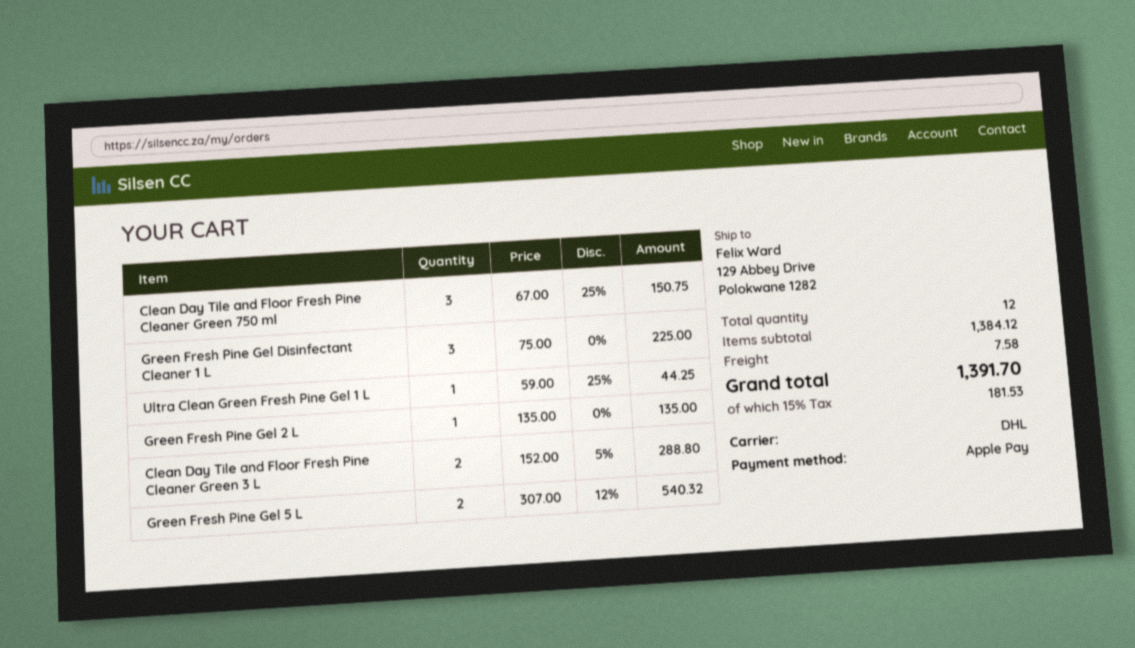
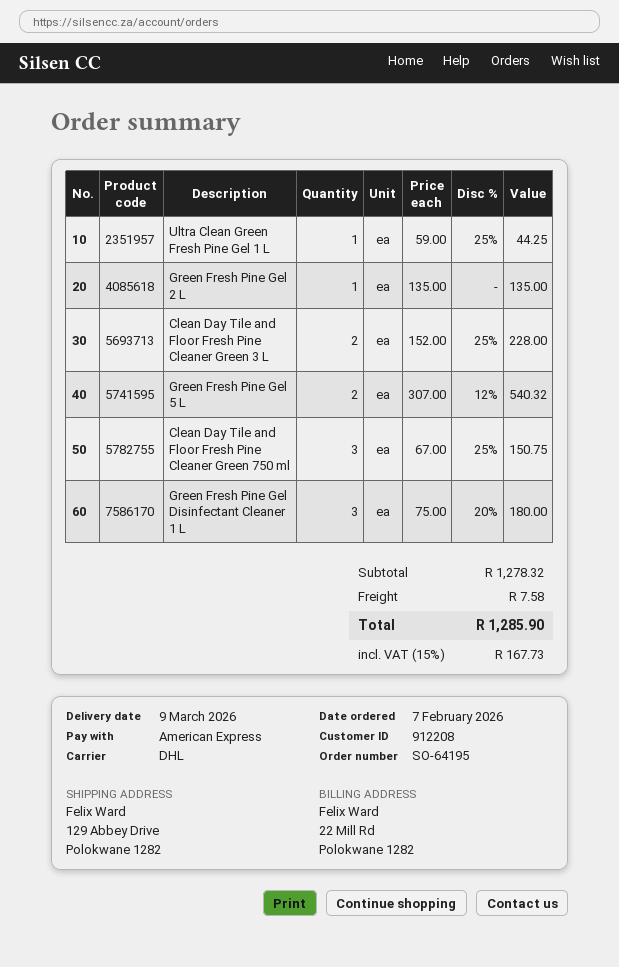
payment method: Apple Pay -> American Express
Green Fresh Pine Gel Disinfectant Cleaner 1 L: 3 x 75.00 = 225.00 -> 3 x 75.00 - 20% = 180.00
Clean Day Tile and Floor Fresh Pine Cleaner Green 3 L: 2 x 152.00 - 5% = 288.80 -> 2 x 152.00 - 25% = 228.00
subtotal: 1384.12 -> 1278.32
tax: 15% = 181.53 -> 15% = 167.73
total: 1391.70 -> 1285.90

